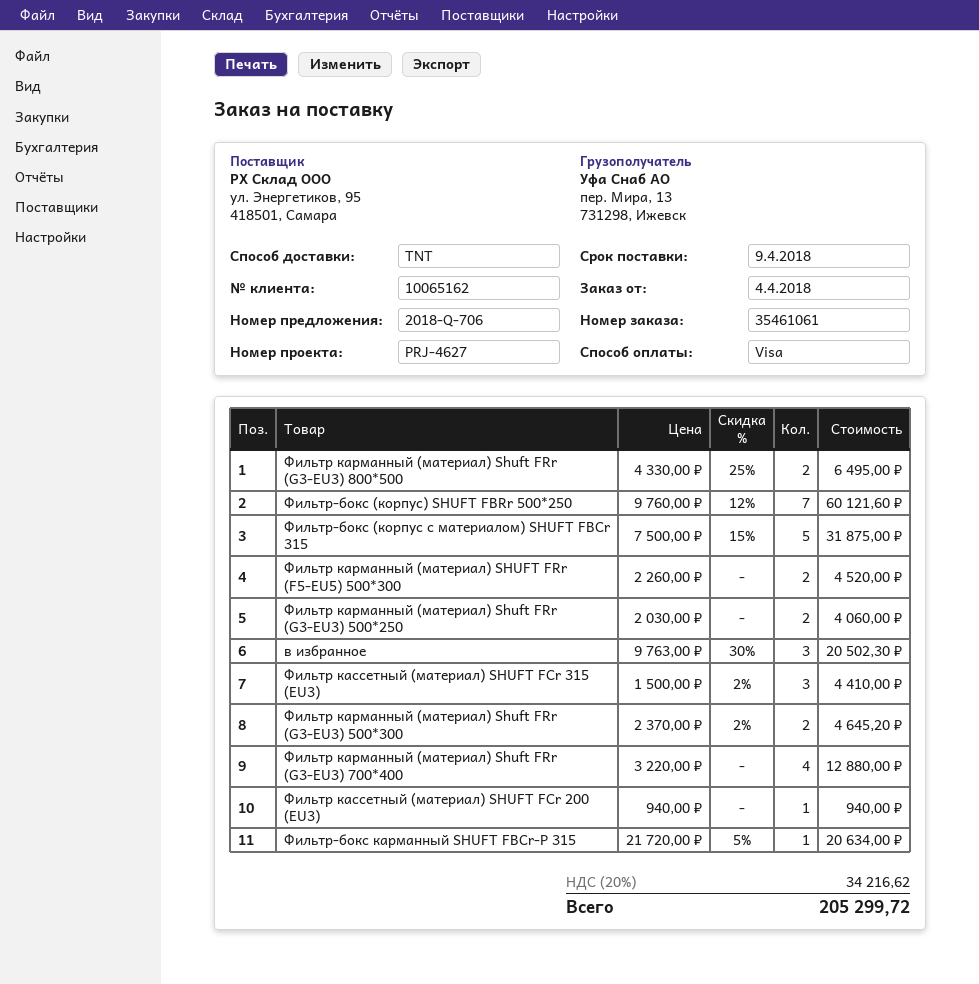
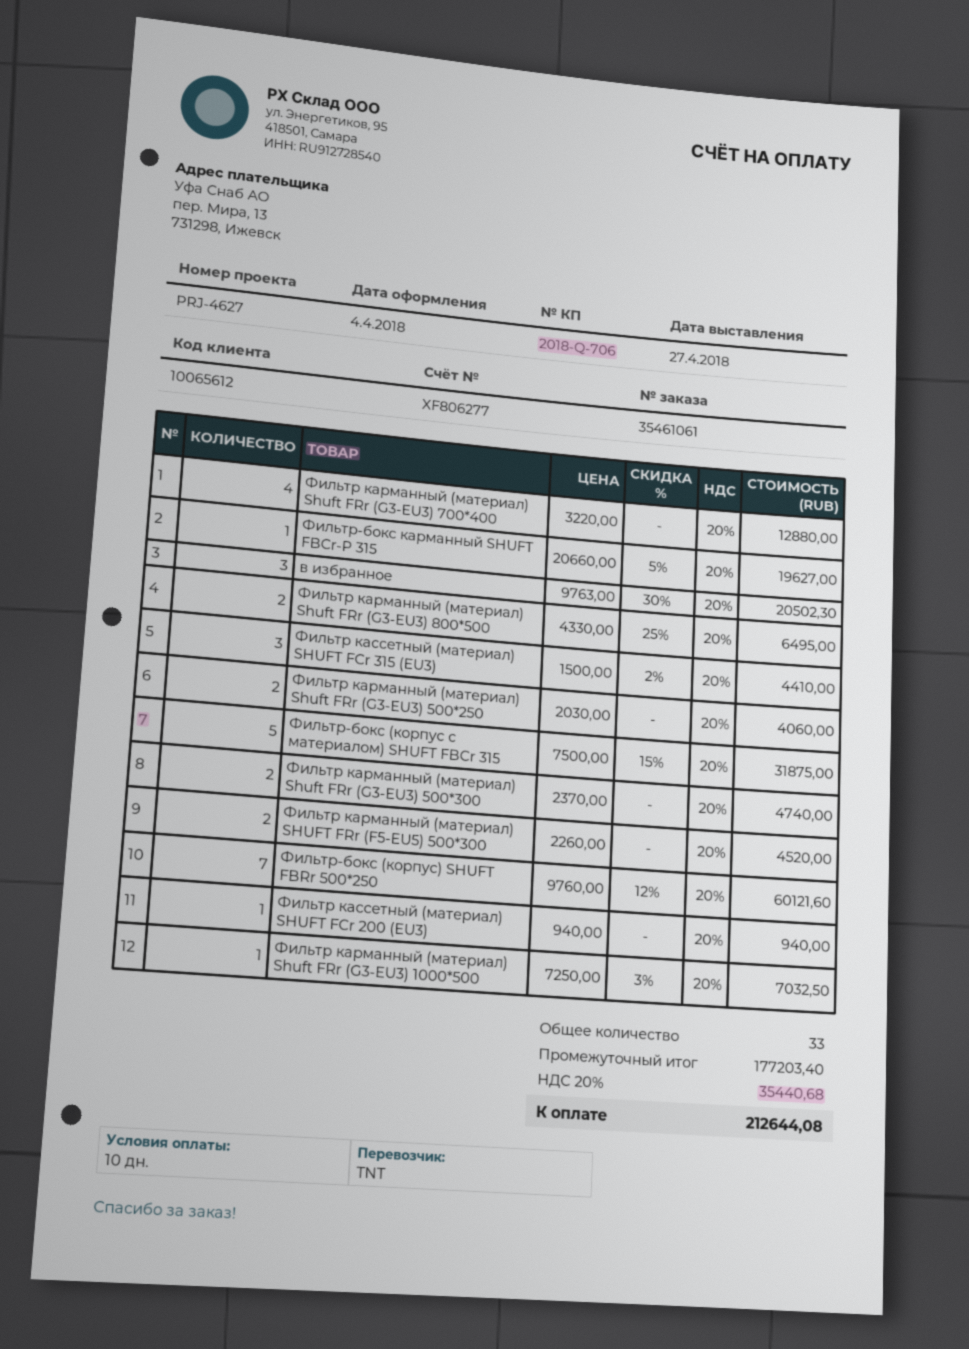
customer number: 10065162 -> 10065612
Фильтр карманный (материал) Shuft FRr (G3-EU3) 500*300: 2 x 2370.00 - 2% = 4645.20 -> 2 x 2370.00 = 4740.00
Фильтр-бокс карманный SHUFT FBCr-P 315: 1 x 21720.00 - 5% = 20634.00 -> 1 x 20660.00 - 5% = 19627.00
Фильтр карманный (материал) Shuft FRr (G3-EU3) 1000*500: none -> 1 x 7250.00 - 3% = 7032.50
tax: 20% = 34216.62 -> 20% = 35440.68
total: 205299.72 -> 212644.08

